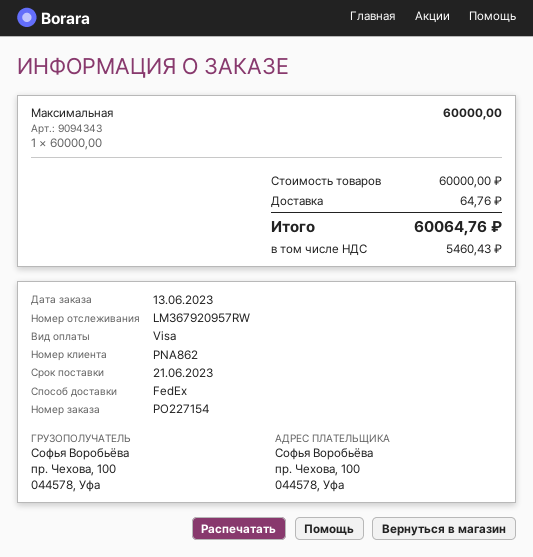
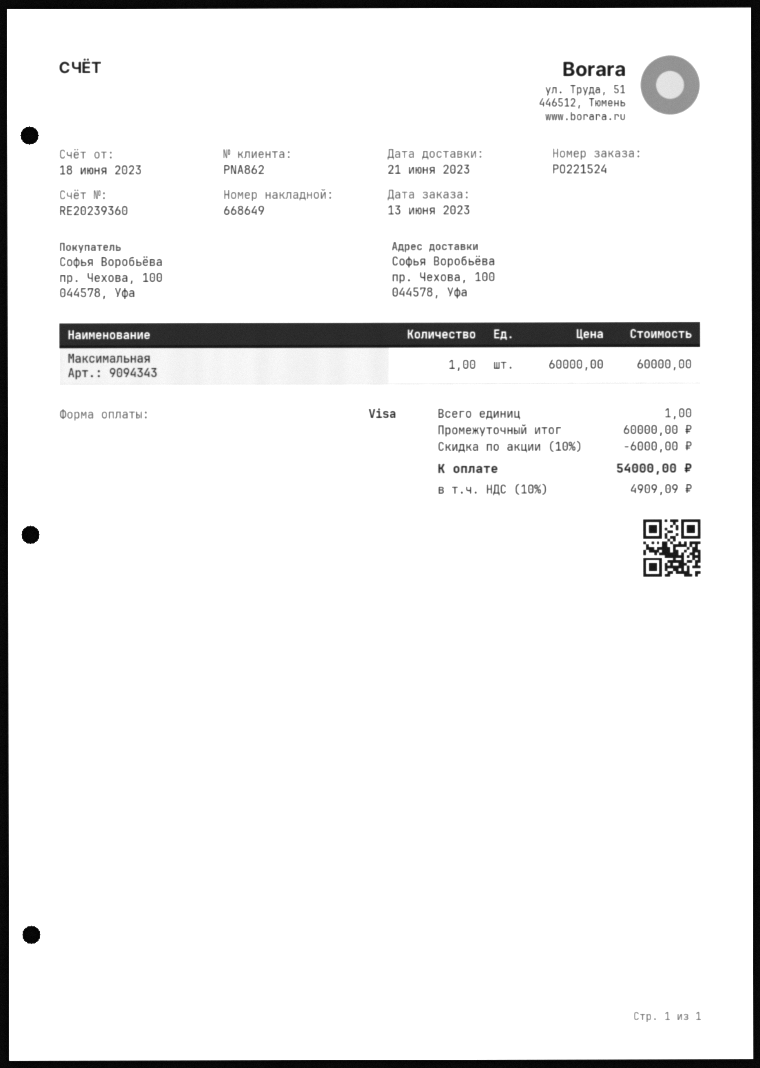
order number: PO227154 -> PO221524
discount: none -> 10% = 6000.00
shipping: 64.76 -> none
tax: 5460.43 -> 4909.09
total: 60064.76 -> 54000.00

